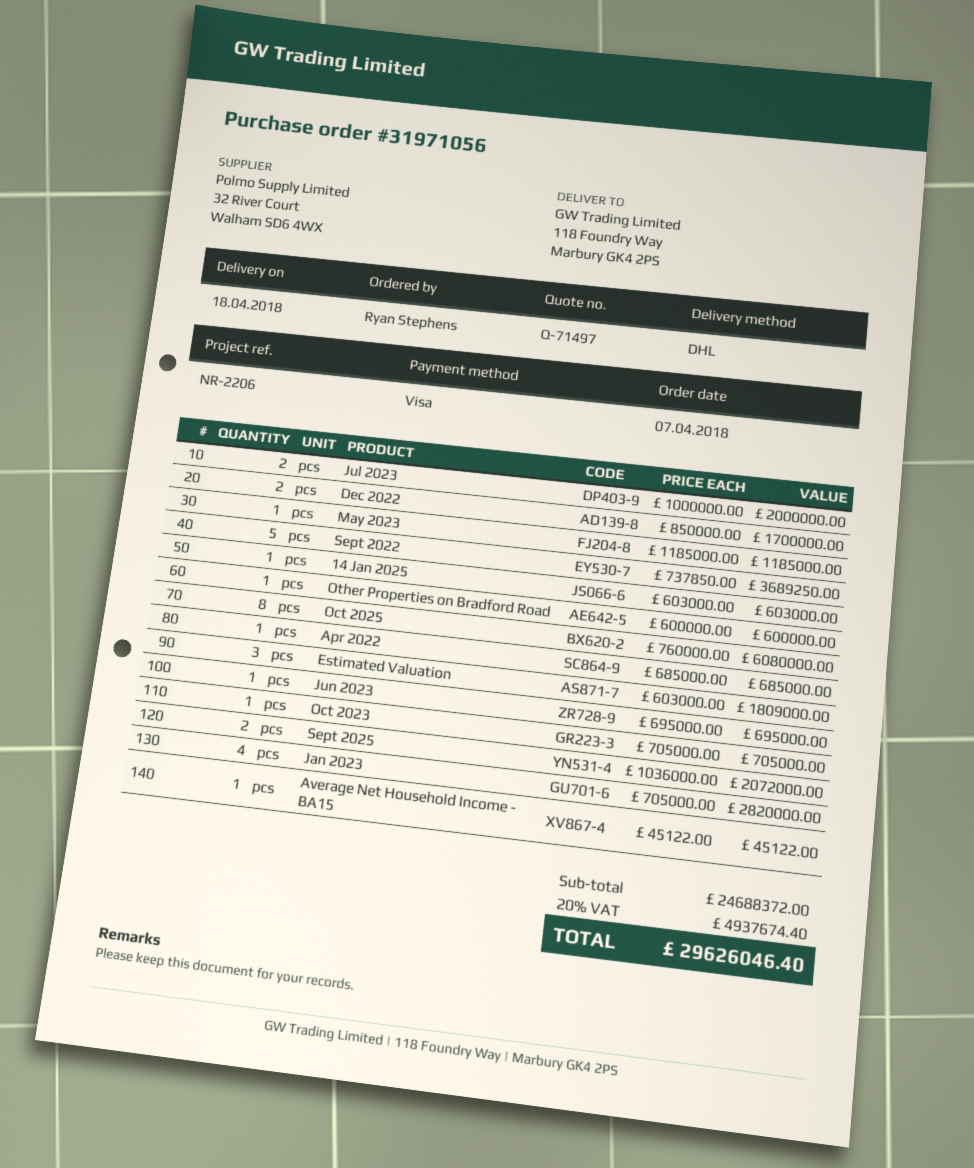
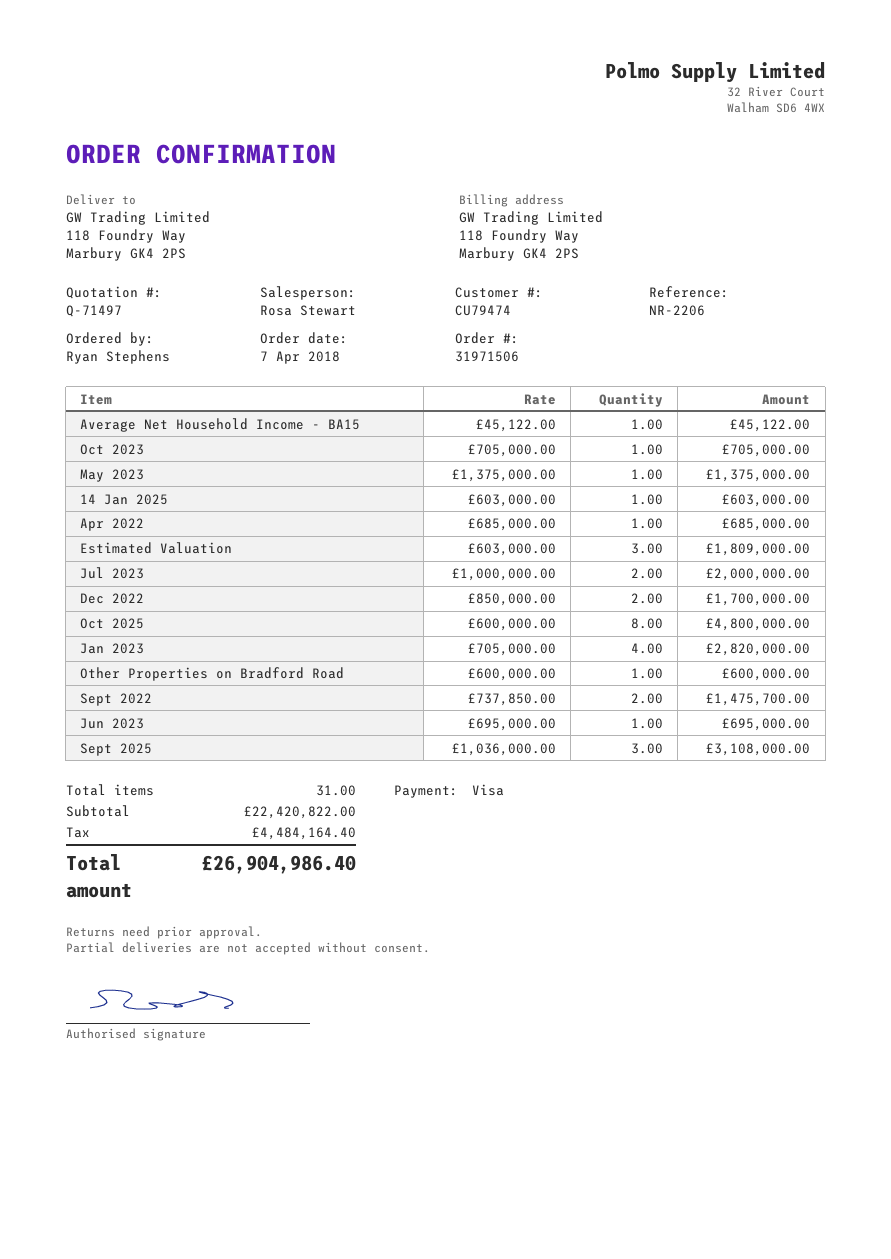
order number: 31971056 -> 31971506
May 2023: 1 x 1185000.00 = 1185000.00 -> 1 x 1375000.00 = 1375000.00
Sept 2022: 5 x 737850.00 = 3689250.00 -> 2 x 737850.00 = 1475700.00
Oct 2025: 8 x 760000.00 = 6080000.00 -> 8 x 600000.00 = 4800000.00
Sept 2025: 2 x 1036000.00 = 2072000.00 -> 3 x 1036000.00 = 3108000.00
subtotal: 24688372.00 -> 22420822.00
tax: 4937674.40 -> 4484164.40
total: 29626046.40 -> 26904986.40

